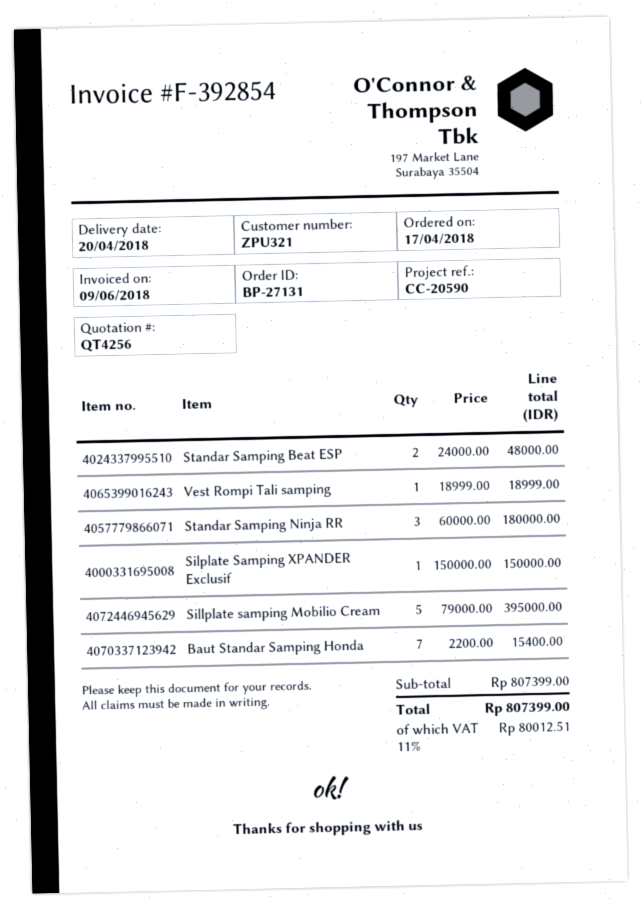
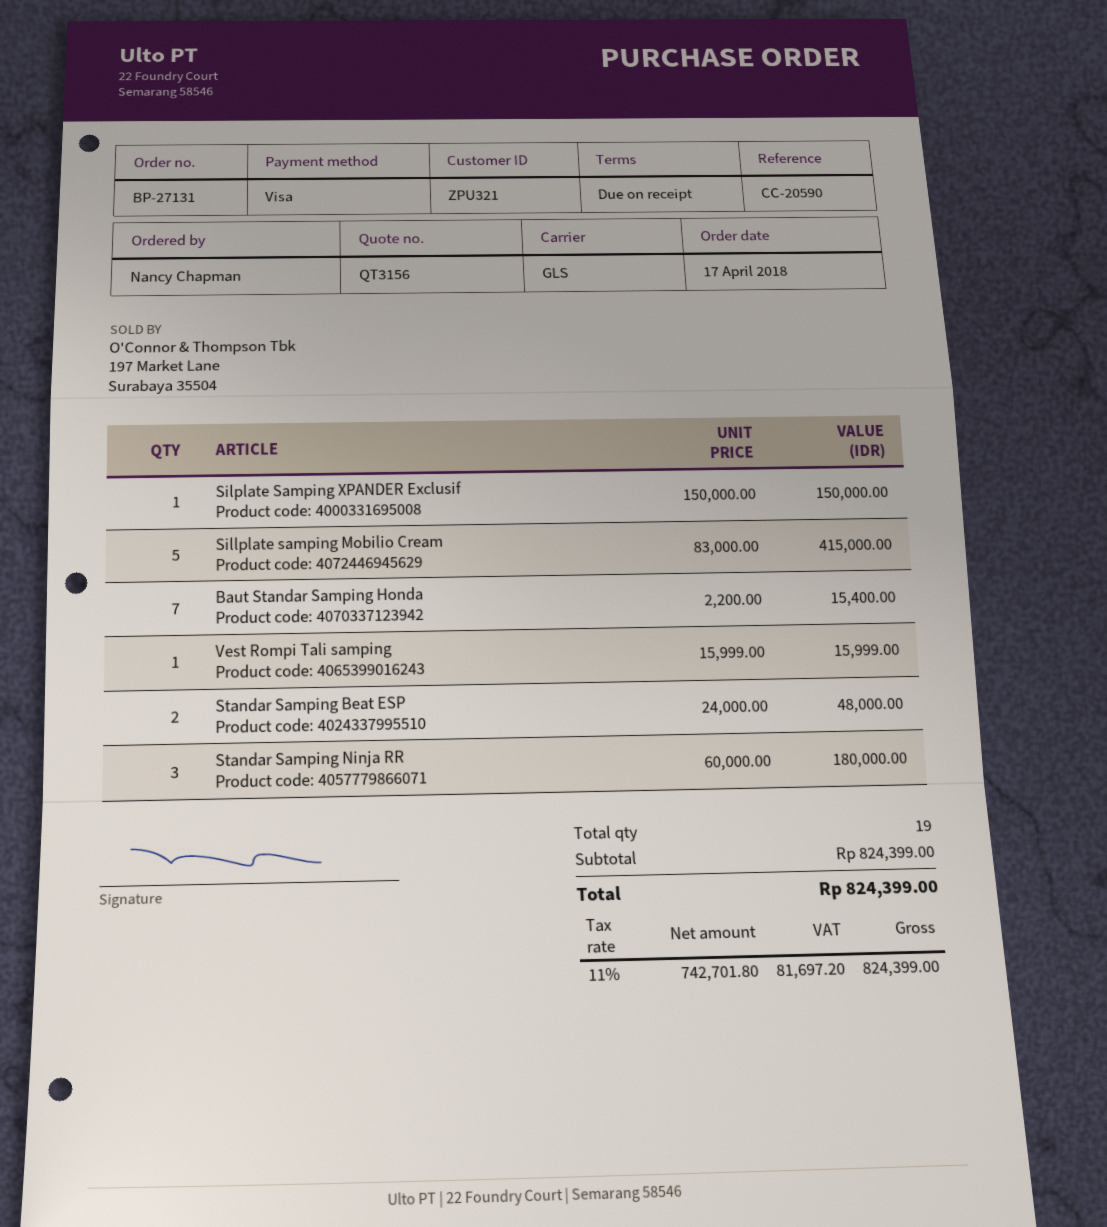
quote number: QT4256 -> QT3156
Vest Rompi Tali samping: 1 x 18999.00 = 18999.00 -> 1 x 15999.00 = 15999.00
Sillplate samping Mobilio Cream: 5 x 79000.00 = 395000.00 -> 5 x 83000.00 = 415000.00
subtotal: 807399.00 -> 824399.00
tax: 11% = 80012.51 -> 11% = 81697.20
total: 807399.00 -> 824399.00

